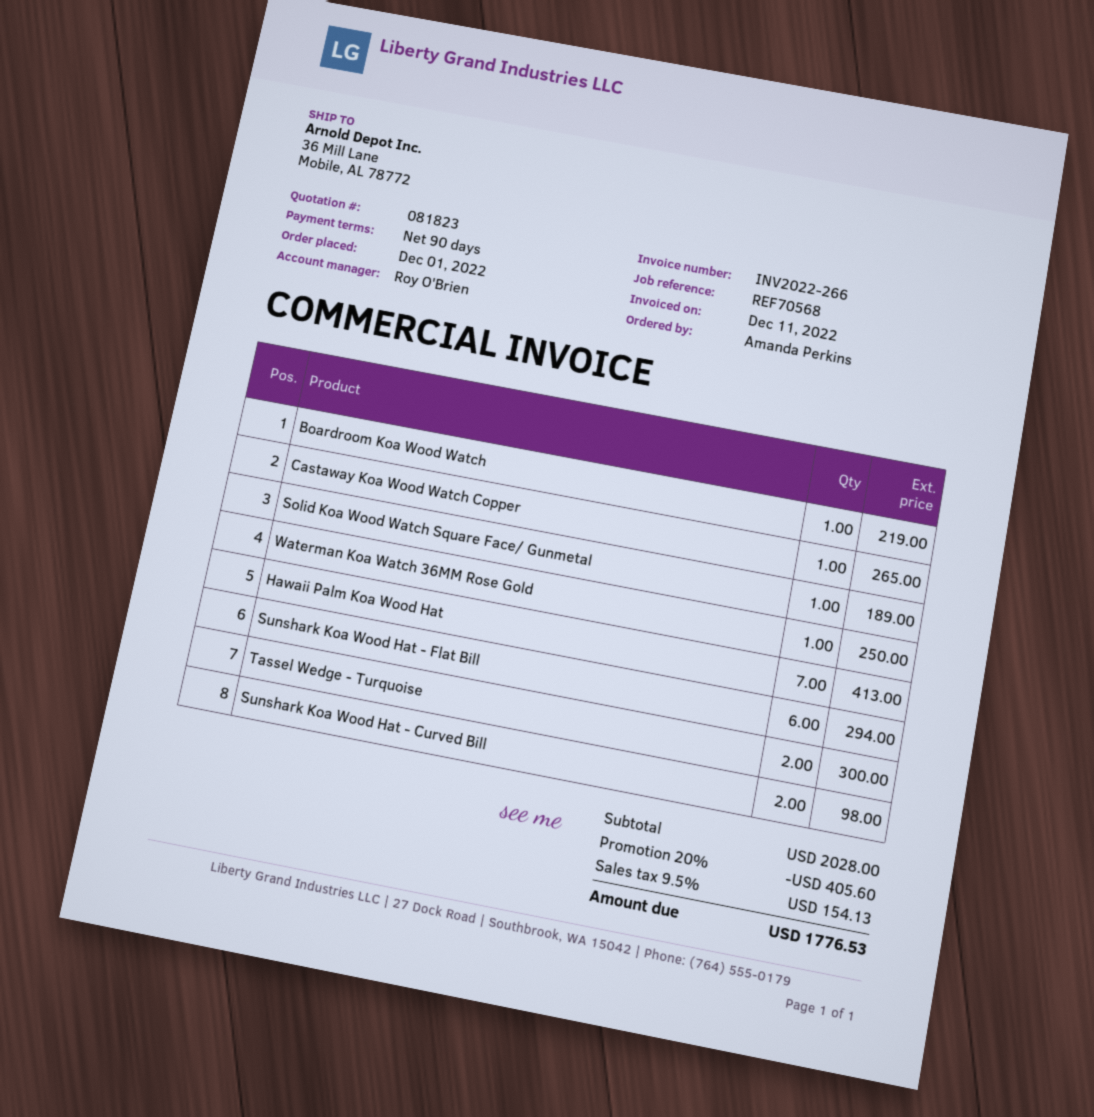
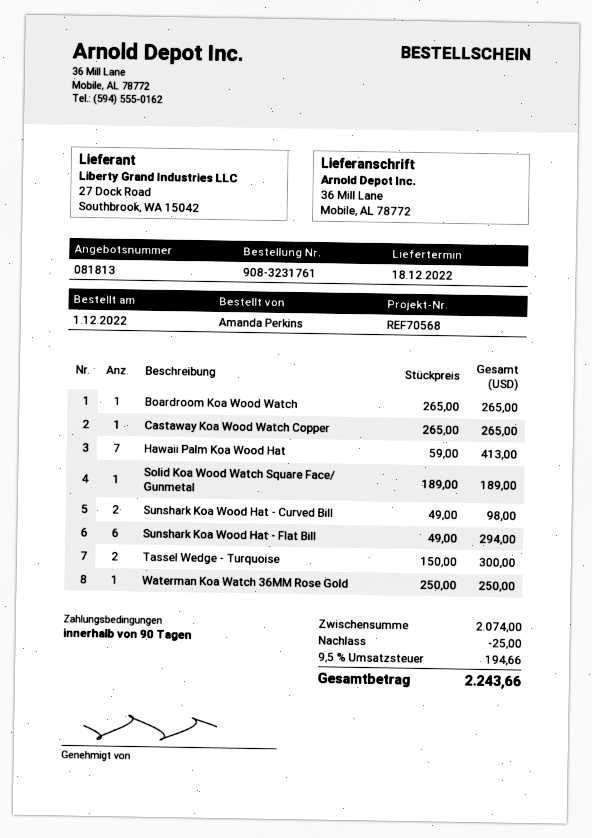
quote number: 081823 -> 081813
Boardroom Koa Wood Watch: 1 for 219.00 -> 1 for 265.00
subtotal: 2028.00 -> 2074.00
discount: 405.60 -> 25.00
tax: 9.5% = 154.13 -> 9.5% = 194.66
total: 1776.53 -> 2243.66

